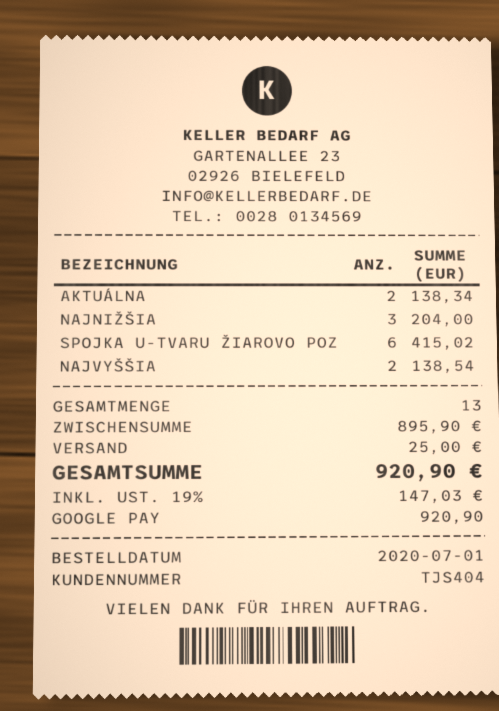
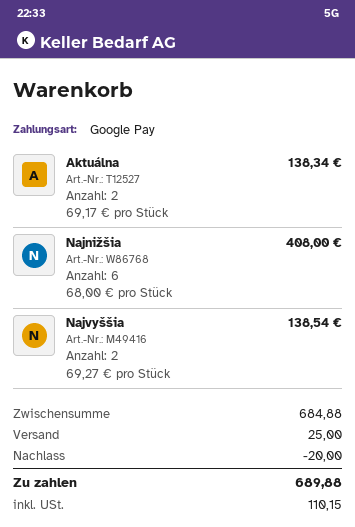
NAJNIŽŠIA: 3 for 204.00 -> 6 for 408.00
SPOJKA U-TVARU ŽIAROVO POZ: 6 for 415.02 -> none
subtotal: 895.90 -> 684.88
discount: none -> 20.00
tax: 147.03 -> 110.15
total: 920.90 -> 689.88

